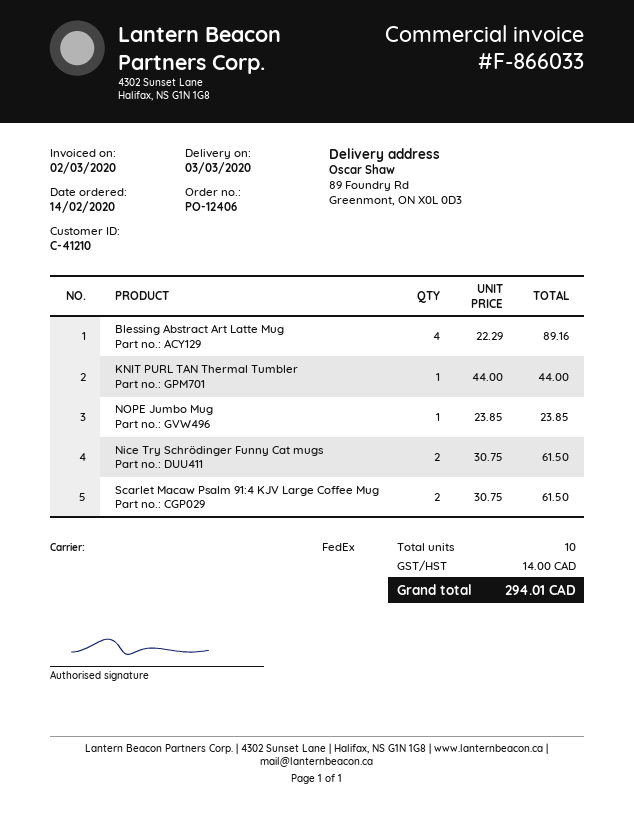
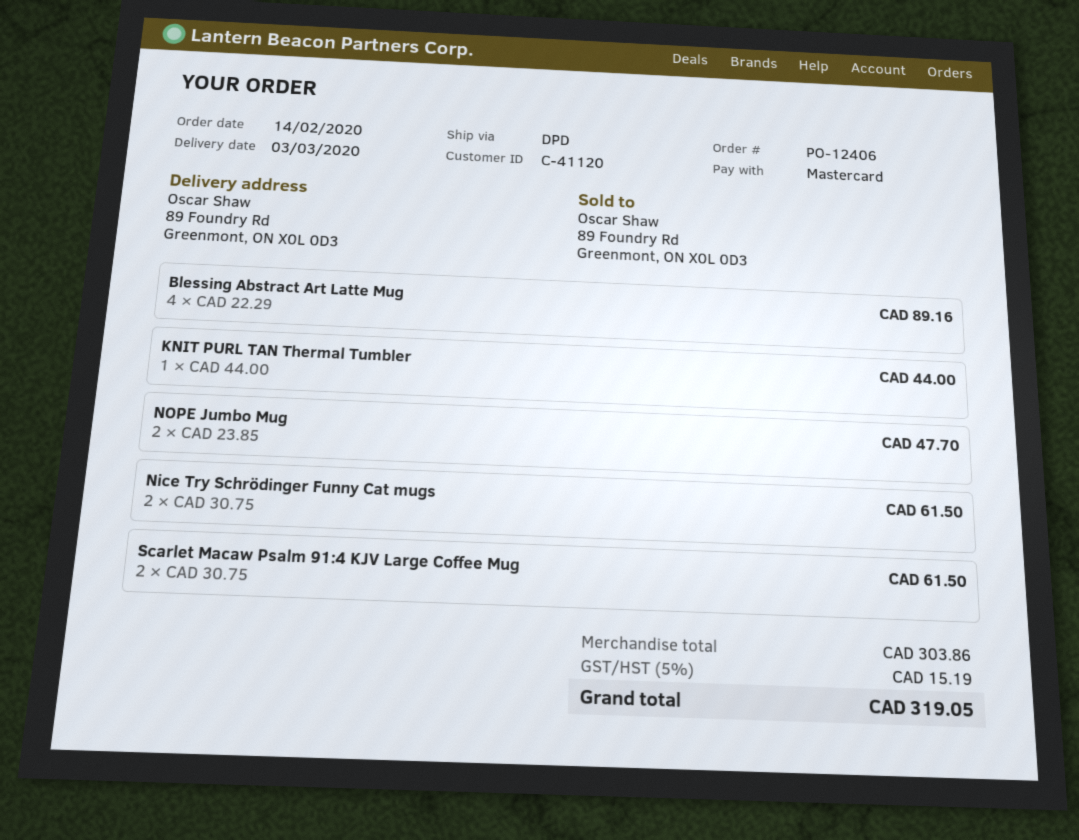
customer number: C-41210 -> C-41120
shipping method: FedEx -> DPD
NOPE Jumbo Mug: 1 x 23.85 = 23.85 -> 2 x 23.85 = 47.70
tax: 14.00 -> 15.19
total: 294.01 -> 319.05

